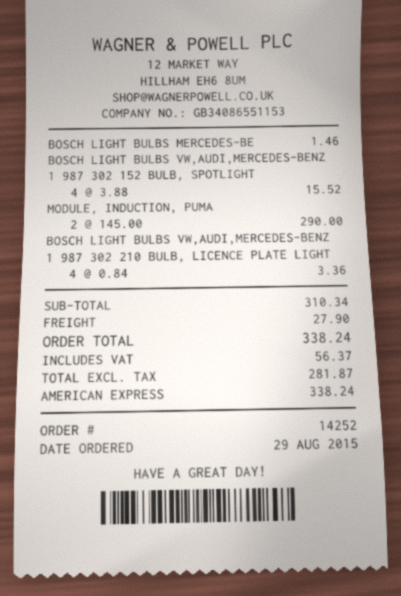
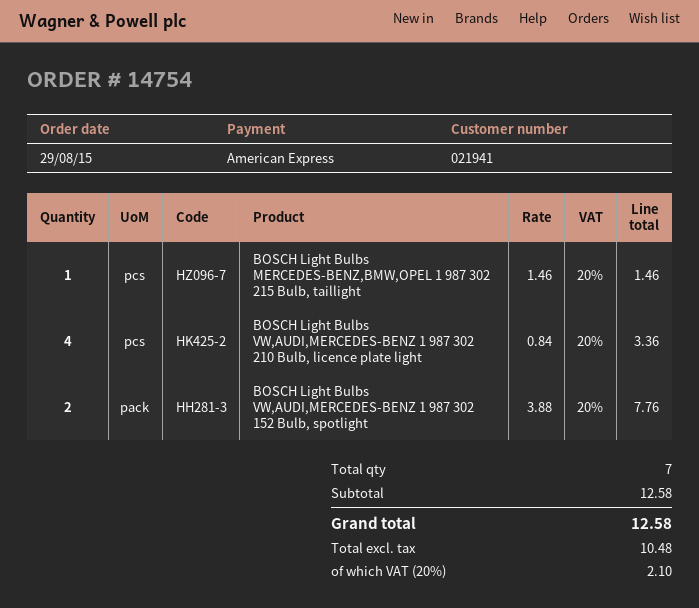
order number: 14252 -> 14754
BOSCH LIGHT BULBS VW,AUDI,MERCEDES-BENZ 1 987 302 152 BULB, SPOTLIGHT: 4 x 3.88 = 15.52 -> 2 x 3.88 = 7.76
MODULE, INDUCTION, PUMA: 2 x 145.00 = 290.00 -> none
subtotal: 310.34 -> 12.58
shipping: 27.90 -> none
net: 281.87 -> 10.48
tax: 56.37 -> 2.10
total: 338.24 -> 12.58

